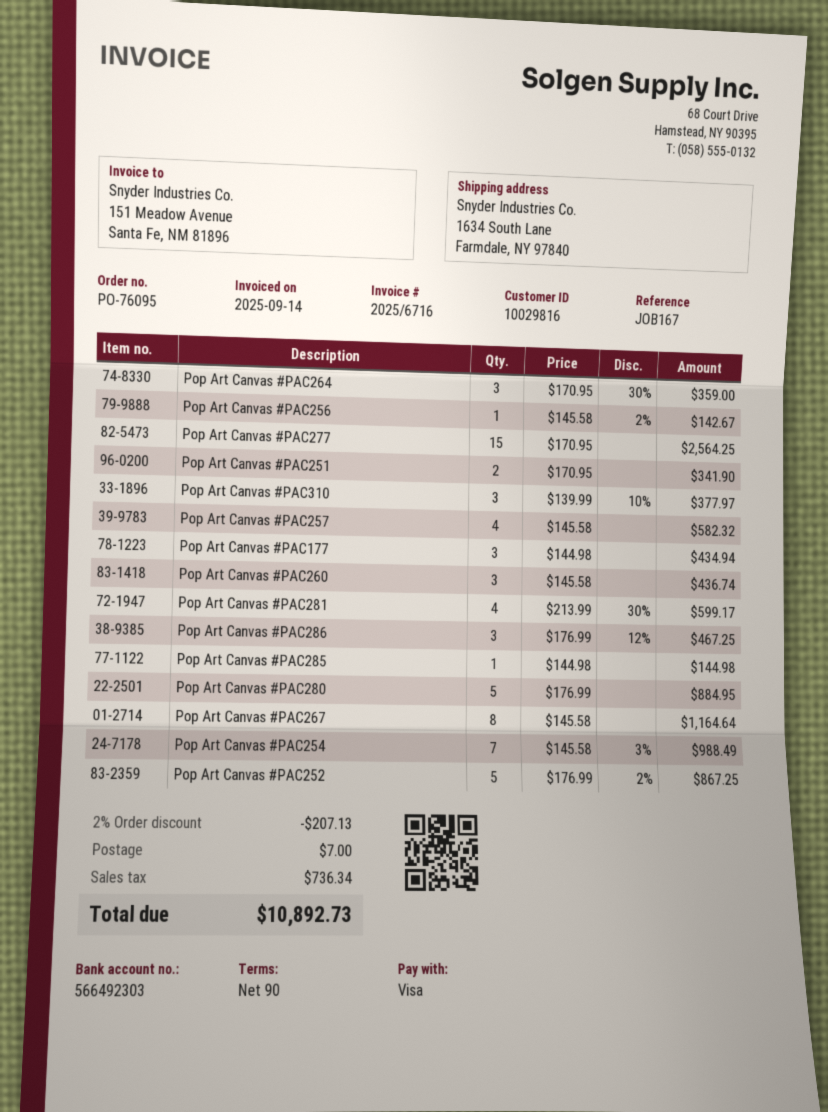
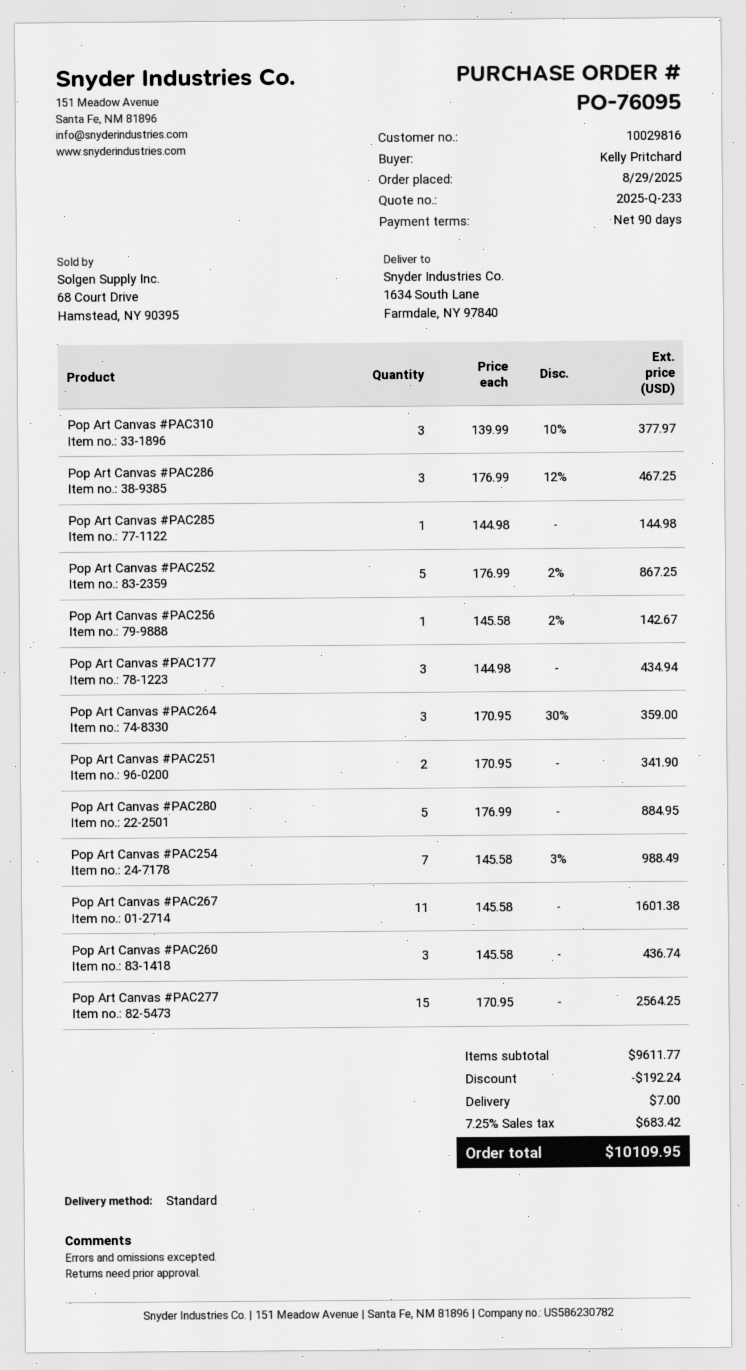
Pop Art Canvas #PAC257: 4 x 145.58 = 582.32 -> none
Pop Art Canvas #PAC281: 4 x 213.99 - 30% = 599.17 -> none
Pop Art Canvas #PAC267: 8 x 145.58 = 1164.64 -> 11 x 145.58 = 1601.38
discount: 207.13 -> 192.24
tax: 736.34 -> 683.42
total: 10892.73 -> 10109.95

